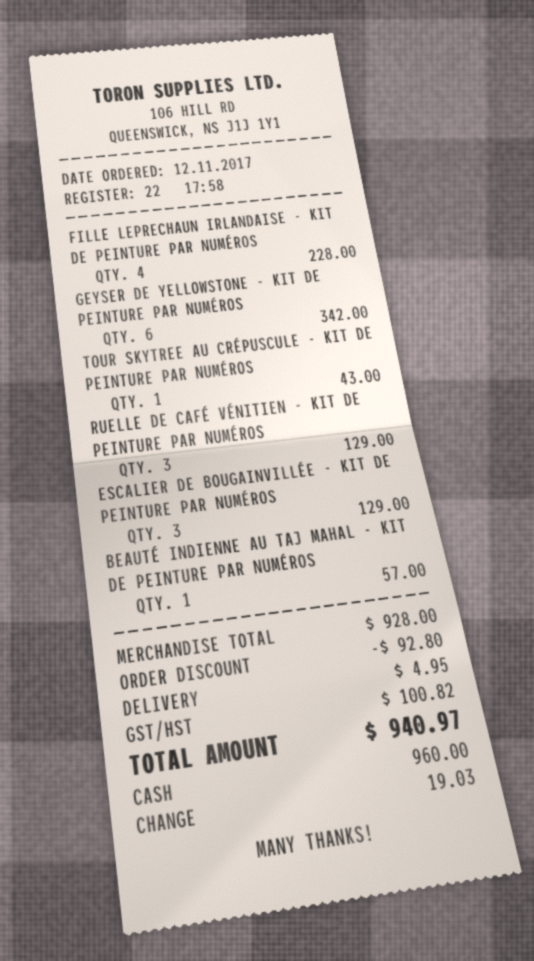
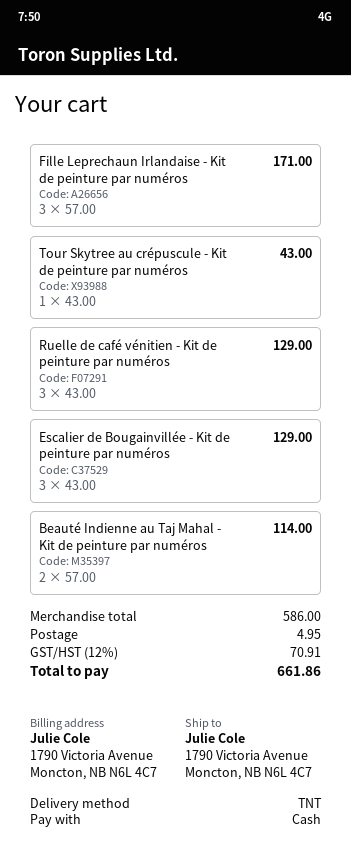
FILLE LEPRECHAUN IRLANDAISE - KIT DE PEINTURE PAR NUMÉROS: 4 for 228.00 -> 3 for 171.00
GEYSER DE YELLOWSTONE - KIT DE PEINTURE PAR NUMÉROS: 6 for 342.00 -> none
BEAUTÉ INDIENNE AU TAJ MAHAL - KIT DE PEINTURE PAR NUMÉROS: 1 for 57.00 -> 2 for 114.00
subtotal: 928.00 -> 586.00
discount: 92.80 -> none
tax: 100.82 -> 70.91
total: 940.97 -> 661.86

